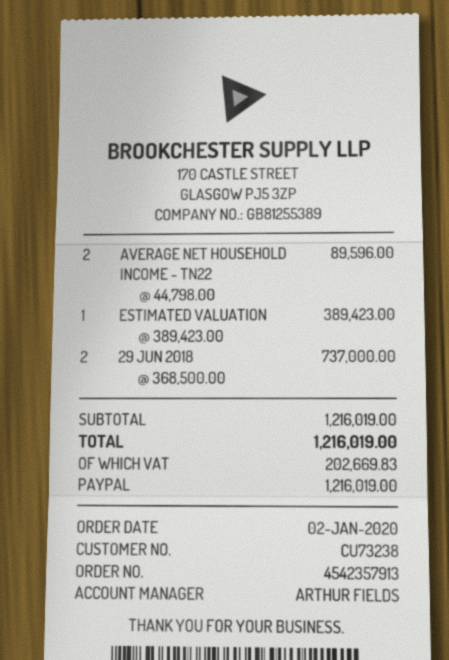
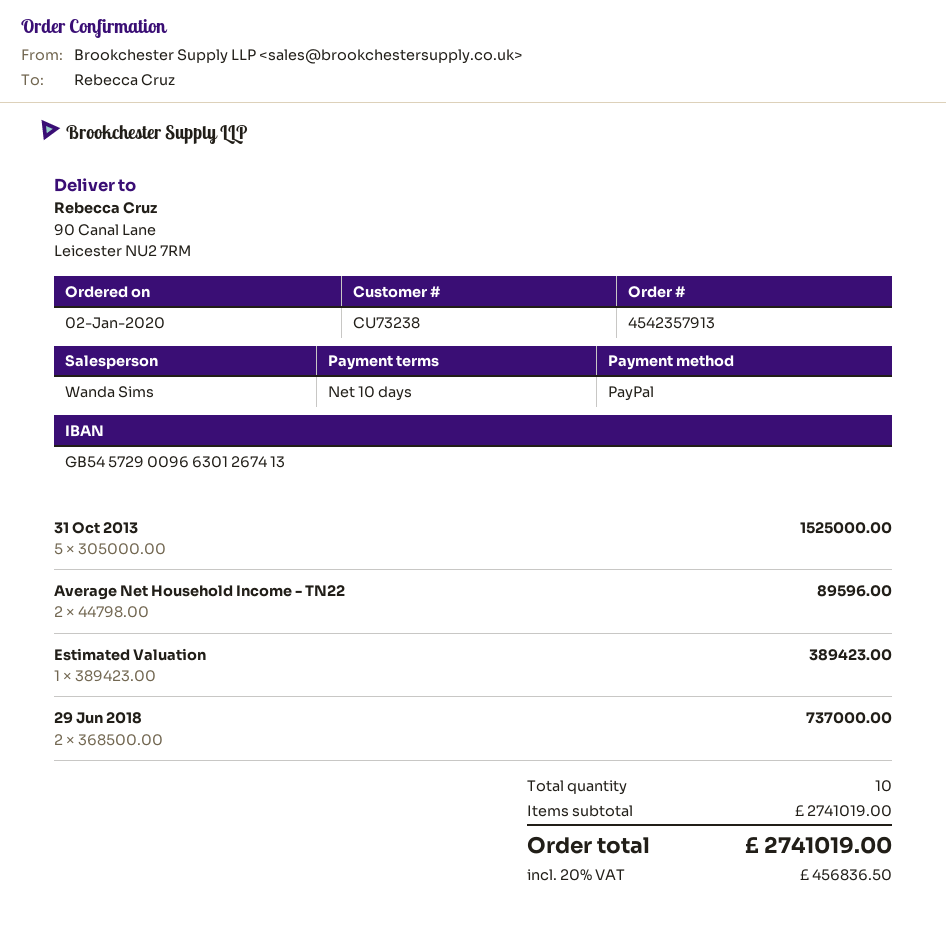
sales rep: ARTHUR FIELDS -> Wanda Sims
31 Oct 2013: none -> 5 x 305000.00 = 1525000.00
subtotal: 1216019.00 -> 2741019.00
tax: 202669.83 -> 456836.50
total: 1216019.00 -> 2741019.00

